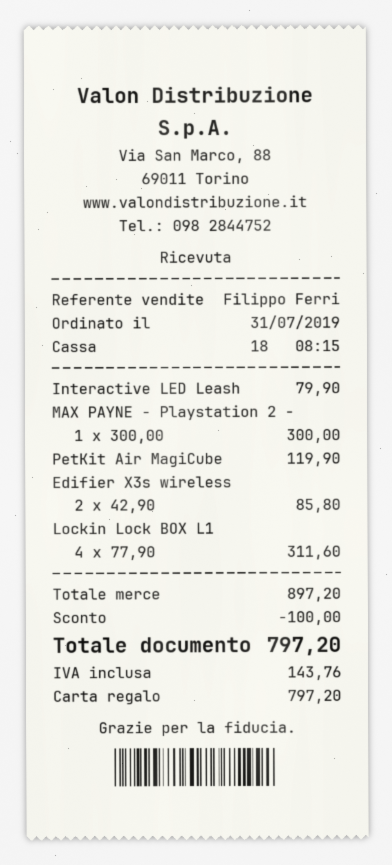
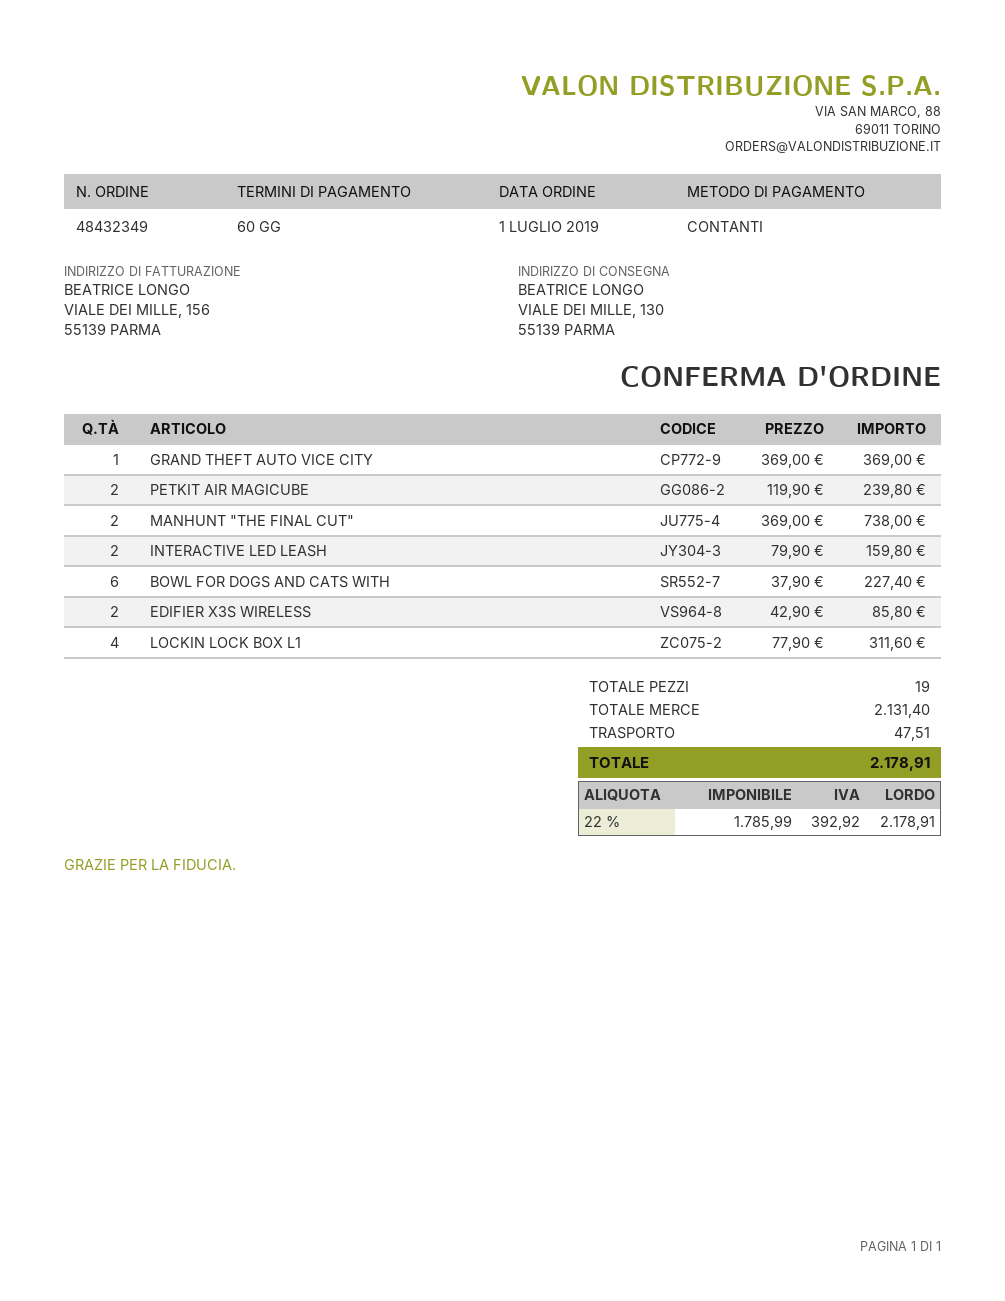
order date: 2019-07-31 -> 2019-07-01
payment method: gift card -> cash
Interactive LED Leash: 1 x 79.90 = 79.90 -> 2 x 79.90 = 159.80
MAX PAYNE - Playstation 2 -: 1 x 300.00 = 300.00 -> none
PetKit Air MagiCube: 1 x 119.90 = 119.90 -> 2 x 119.90 = 239.80
GRAND THEFT AUTO VICE CITY: none -> 1 x 369.00 = 369.00
MANHUNT "THE FINAL CUT": none -> 2 x 369.00 = 738.00
BOWL FOR DOGS AND CATS WITH: none -> 6 x 37.90 = 227.40
subtotal: 897.20 -> 2131.40
discount: 100.00 -> none
shipping: none -> 47.51
tax: 143.76 -> 392.92
total: 797.20 -> 2178.91

